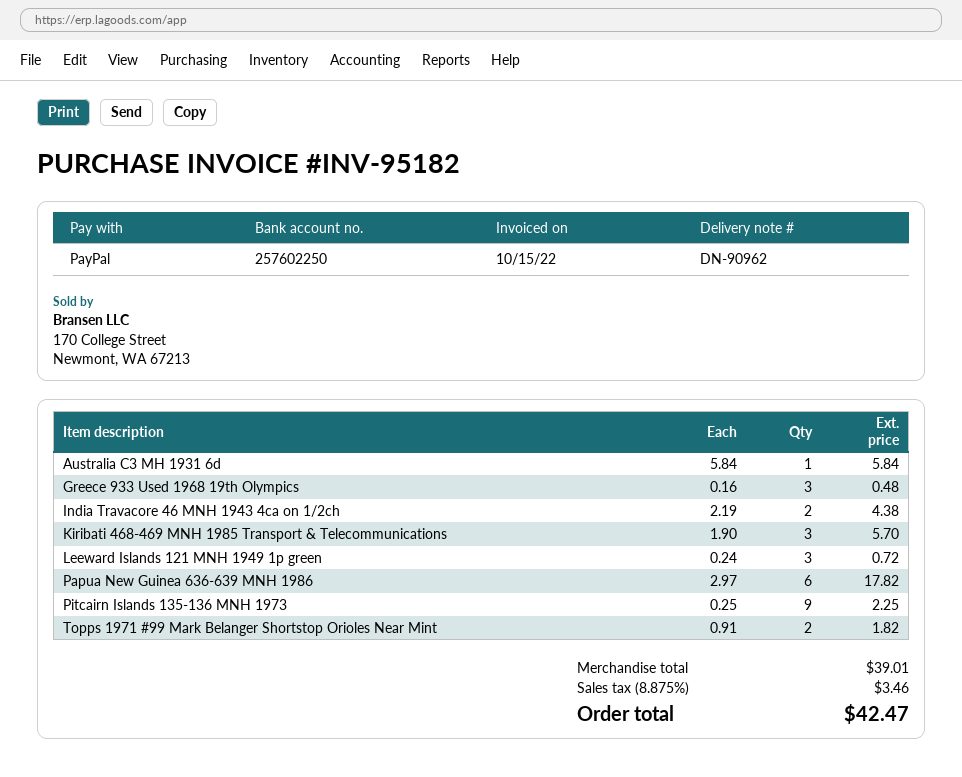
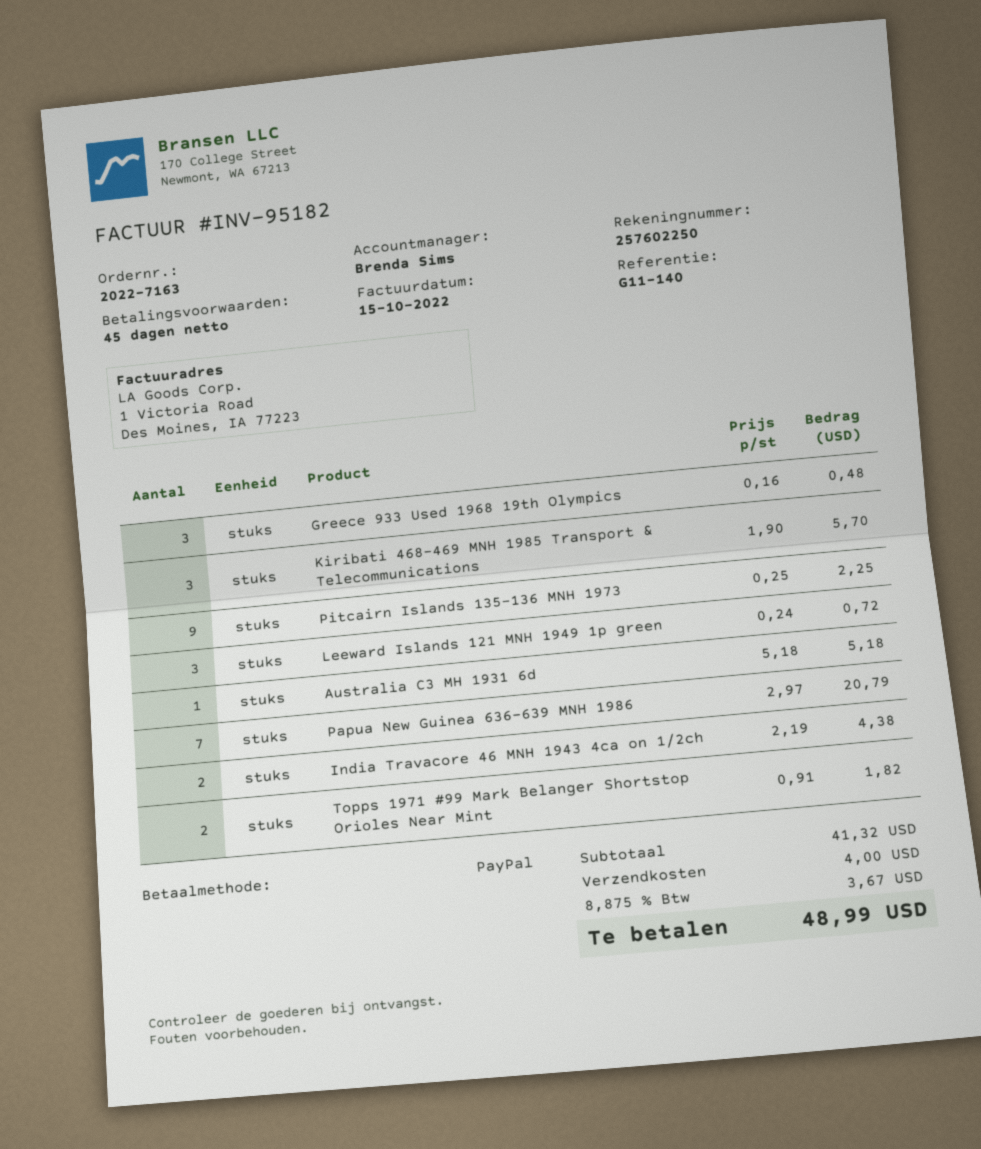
Australia C3 MH 1931 6d: 1 x 5.84 = 5.84 -> 1 x 5.18 = 5.18
Papua New Guinea 636-639 MNH 1986: 6 x 2.97 = 17.82 -> 7 x 2.97 = 20.79
subtotal: 39.01 -> 41.32
shipping: none -> 4.00
tax: 8.875% = 3.46 -> 8.875% = 3.67
total: 42.47 -> 48.99

